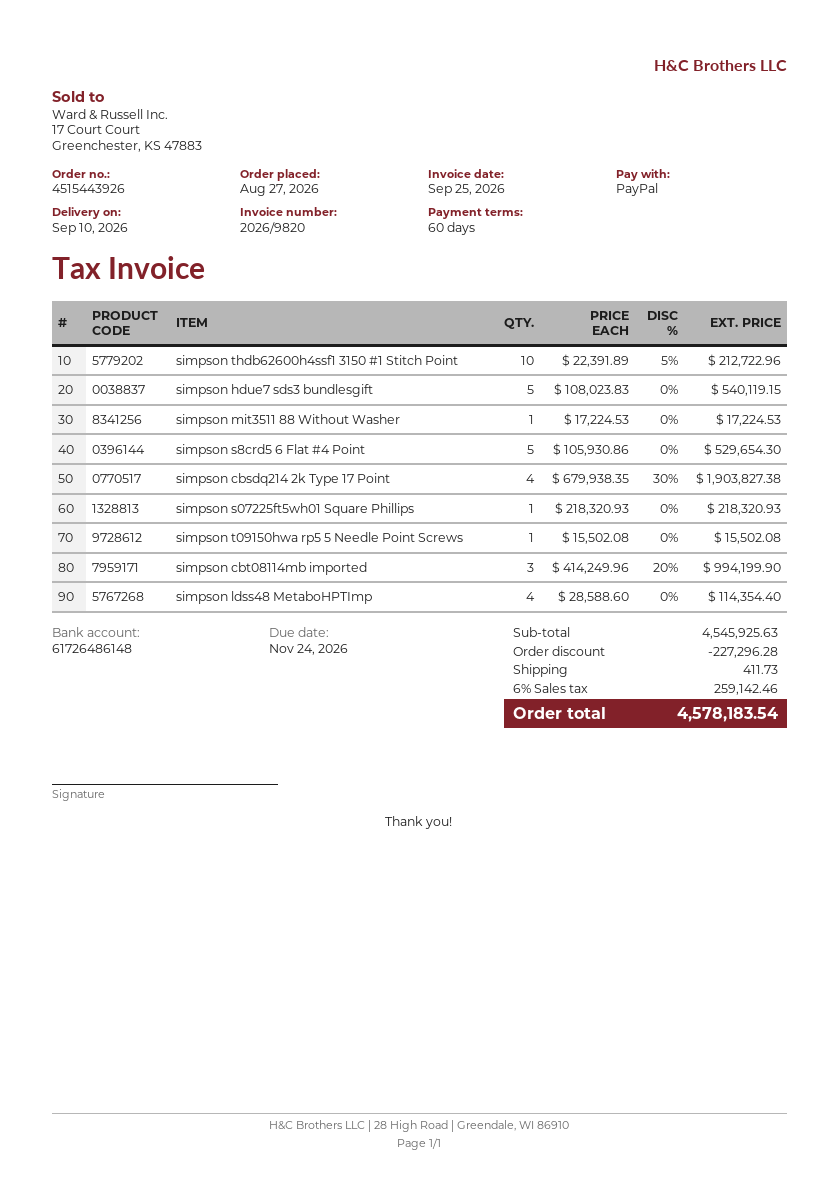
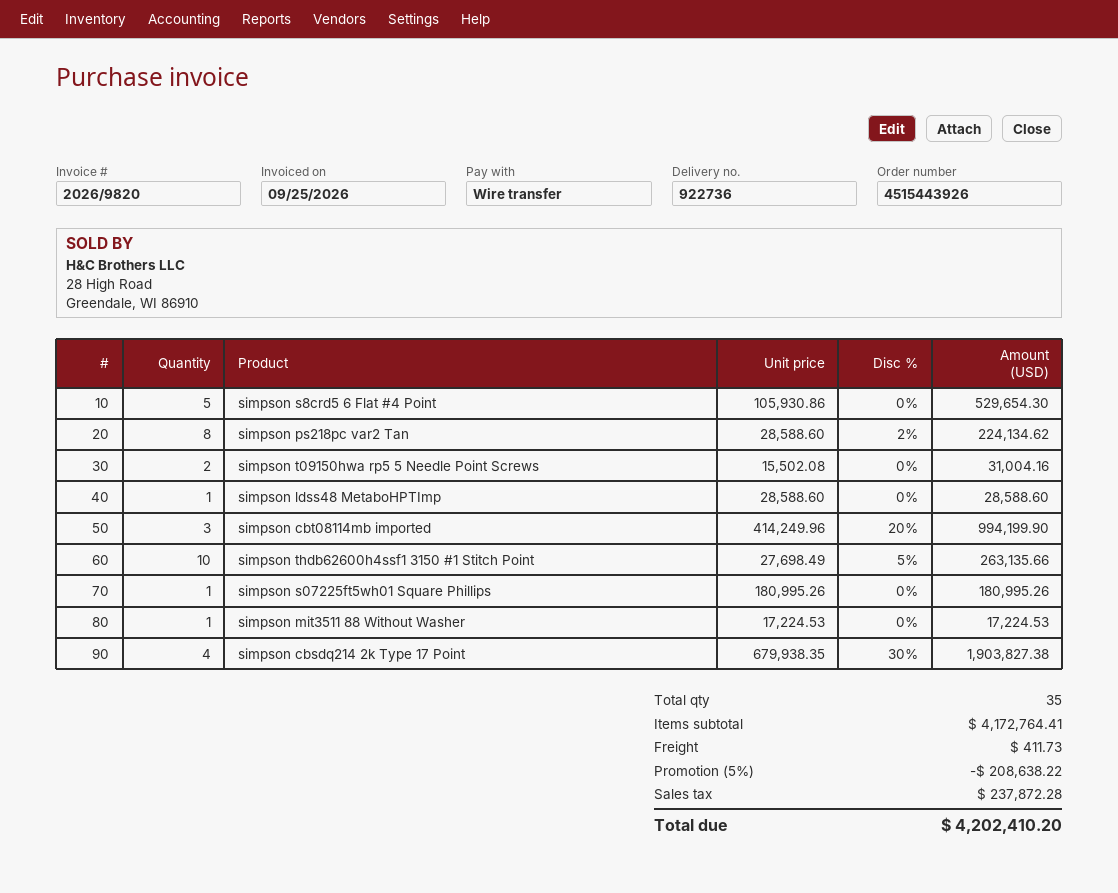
payment method: PayPal -> bank transfer
simpson thdb62600h4ssf1 3150 #1 Stitch Point: 10 x 22391.89 - 5% = 212722.96 -> 10 x 27698.49 - 5% = 263135.66
simpson hdue7 sds3 bundlesgift: 5 x 108023.83 = 540119.15 -> none
simpson s07225ft5wh01 Square Phillips: 1 x 218320.93 = 218320.93 -> 1 x 180995.26 = 180995.26
simpson t09150hwa rp5 5 Needle Point Screws: 1 x 15502.08 = 15502.08 -> 2 x 15502.08 = 31004.16
simpson ldss48 MetaboHPTImp: 4 x 28588.60 = 114354.40 -> 1 x 28588.60 = 28588.60
simpson ps218pc var2 Tan: none -> 8 x 28588.60 - 2% = 224134.62
subtotal: 4545925.63 -> 4172764.41
discount: 227296.28 -> 208638.22
tax: 259142.46 -> 237872.28
total: 4578183.54 -> 4202410.20

